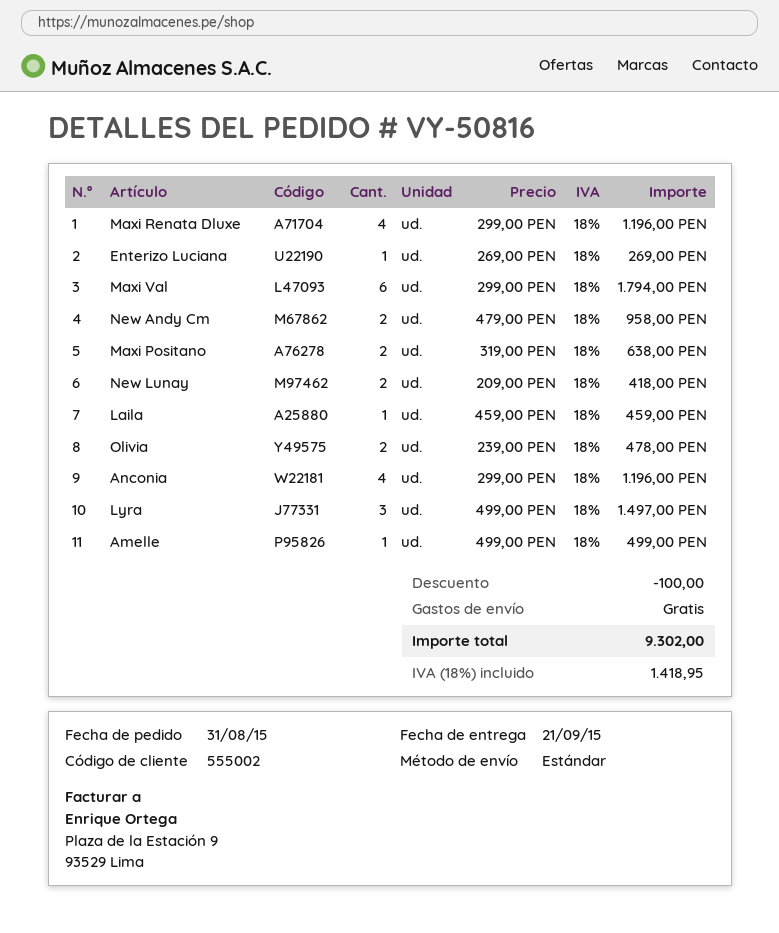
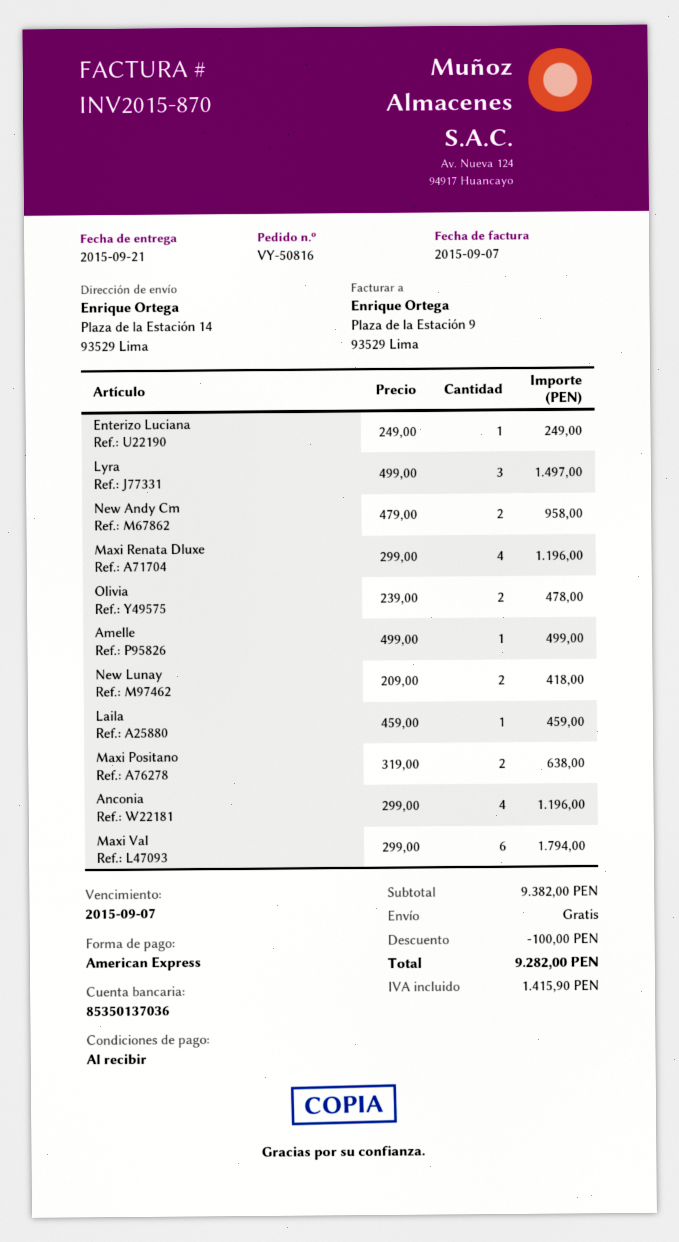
Enterizo Luciana: 1 x 269.00 = 269.00 -> 1 x 249.00 = 249.00
tax: 1418.95 -> 1415.90
total: 9302.00 -> 9282.00

